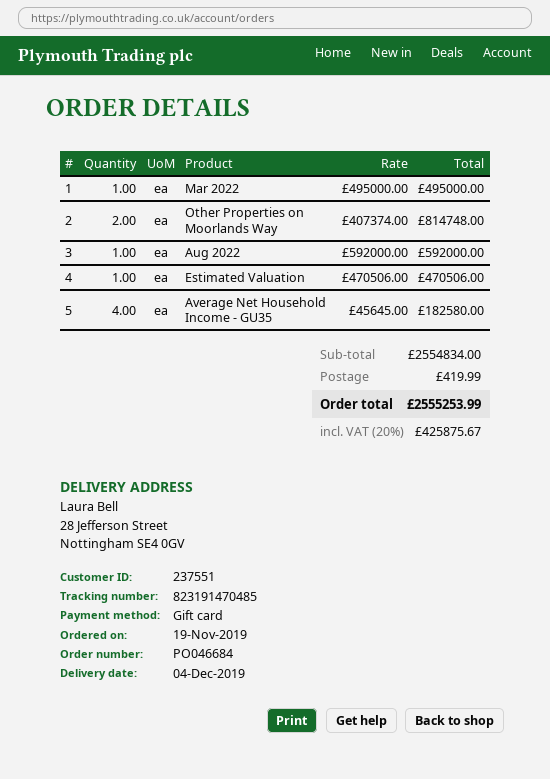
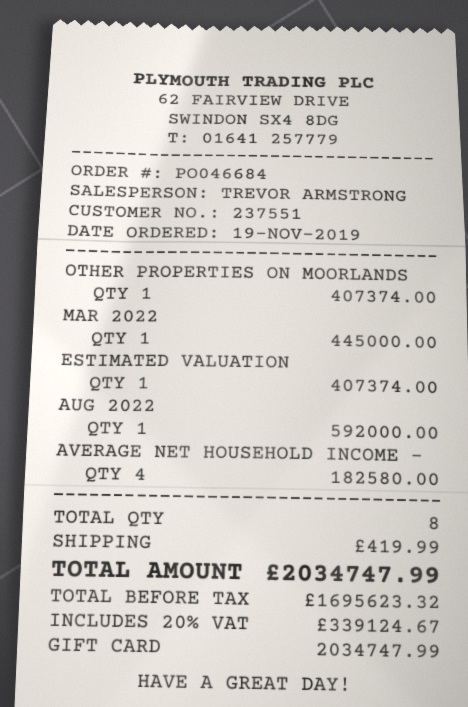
Mar 2022: 1 for 495000.00 -> 1 for 445000.00
Other Properties on Moorlands Way: 2 for 814748.00 -> 1 for 407374.00
Estimated Valuation: 1 for 470506.00 -> 1 for 407374.00
tax: 20% = 425875.67 -> 20% = 339124.67
total: 2555253.99 -> 2034747.99

